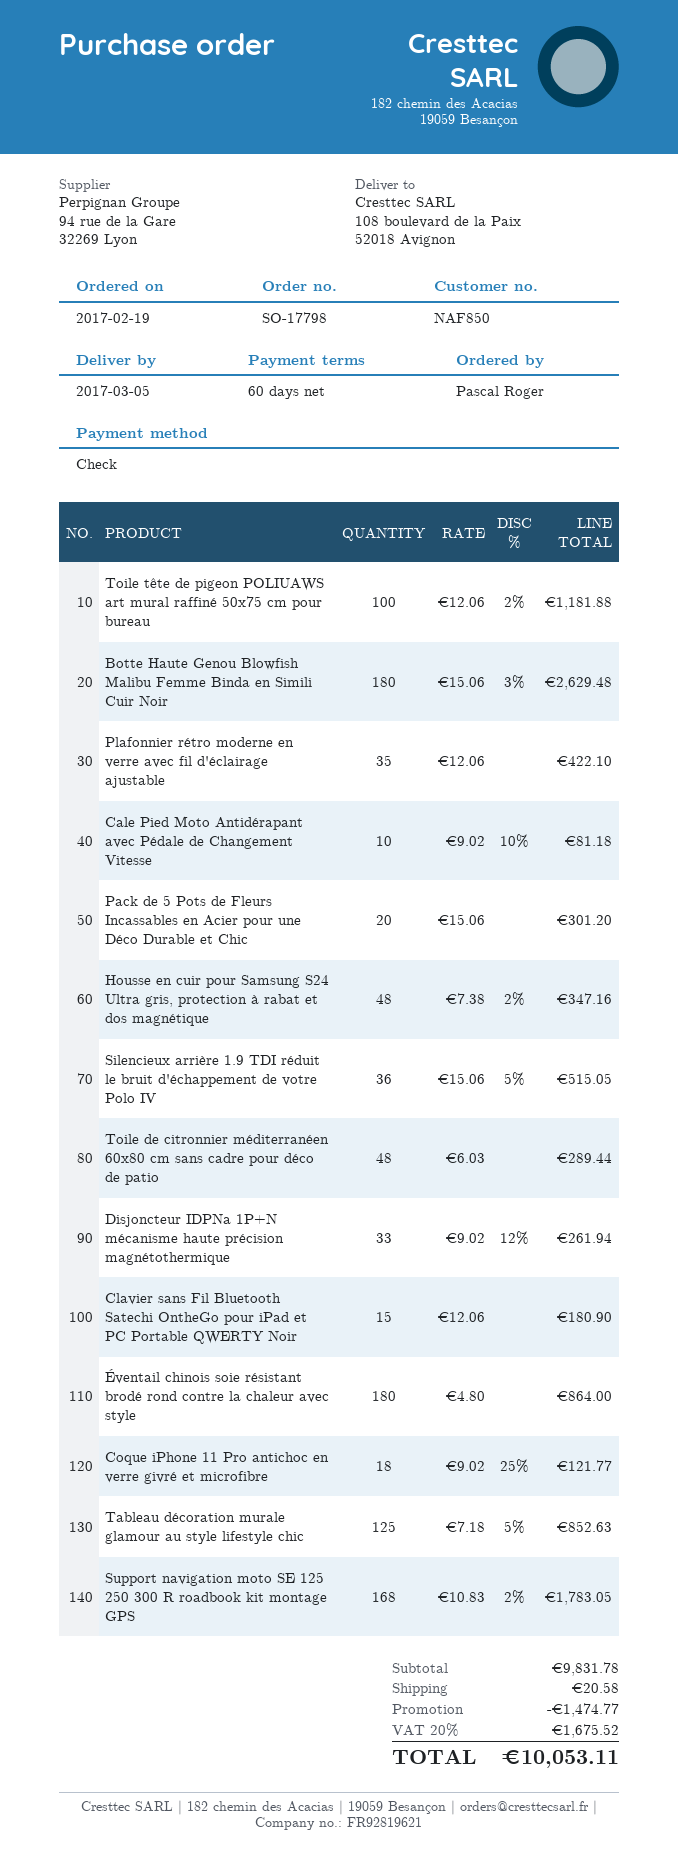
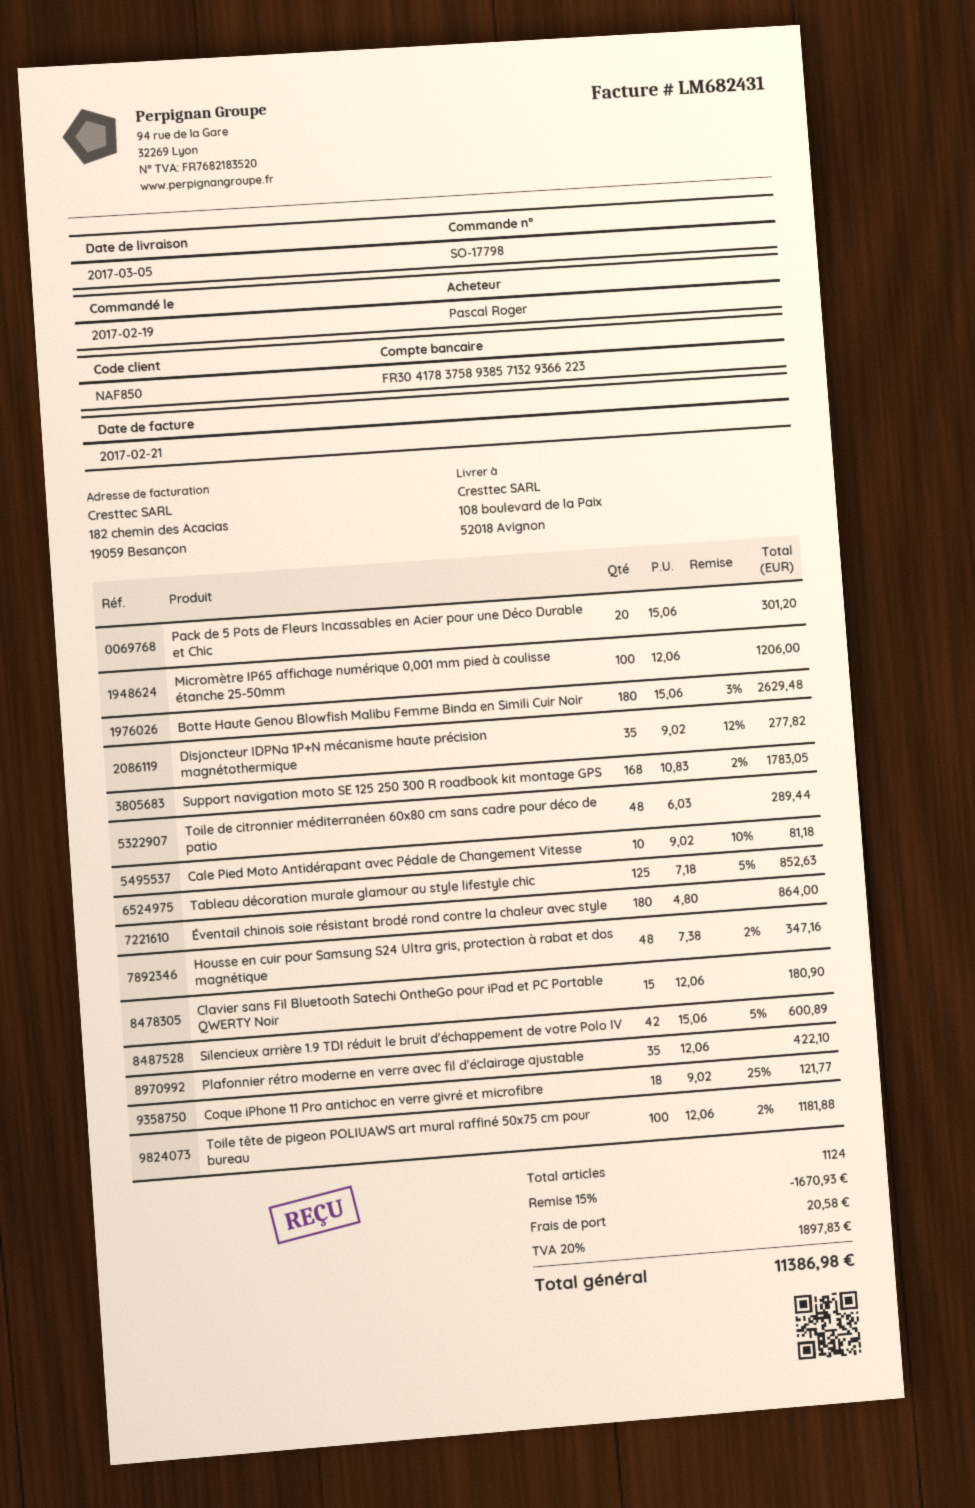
Silencieux arrière 1.9 TDI réduit le bruit d'échappement de votre Polo IV: 36 x 15.06 - 5% = 515.05 -> 42 x 15.06 - 5% = 600.89
Disjoncteur IDPNa 1P+N mécanisme haute précision magnétothermique: 33 x 9.02 - 12% = 261.94 -> 35 x 9.02 - 12% = 277.82
Micromètre IP65 affichage numérique 0,001 mm pied à coulisse étanche 25-50mm: none -> 100 x 12.06 = 1206.00
discount: 1474.77 -> 1670.93
tax: 20% = 1675.52 -> 20% = 1897.83
total: 10053.11 -> 11386.98

